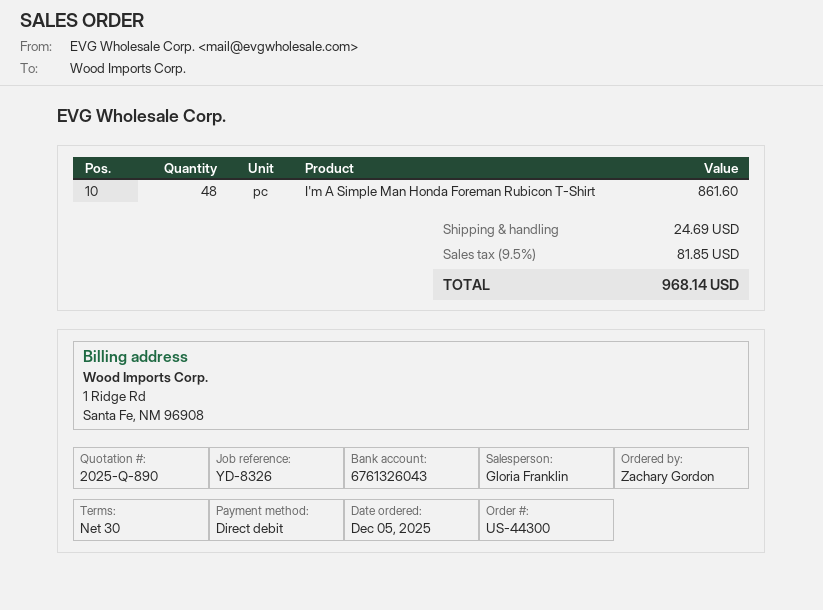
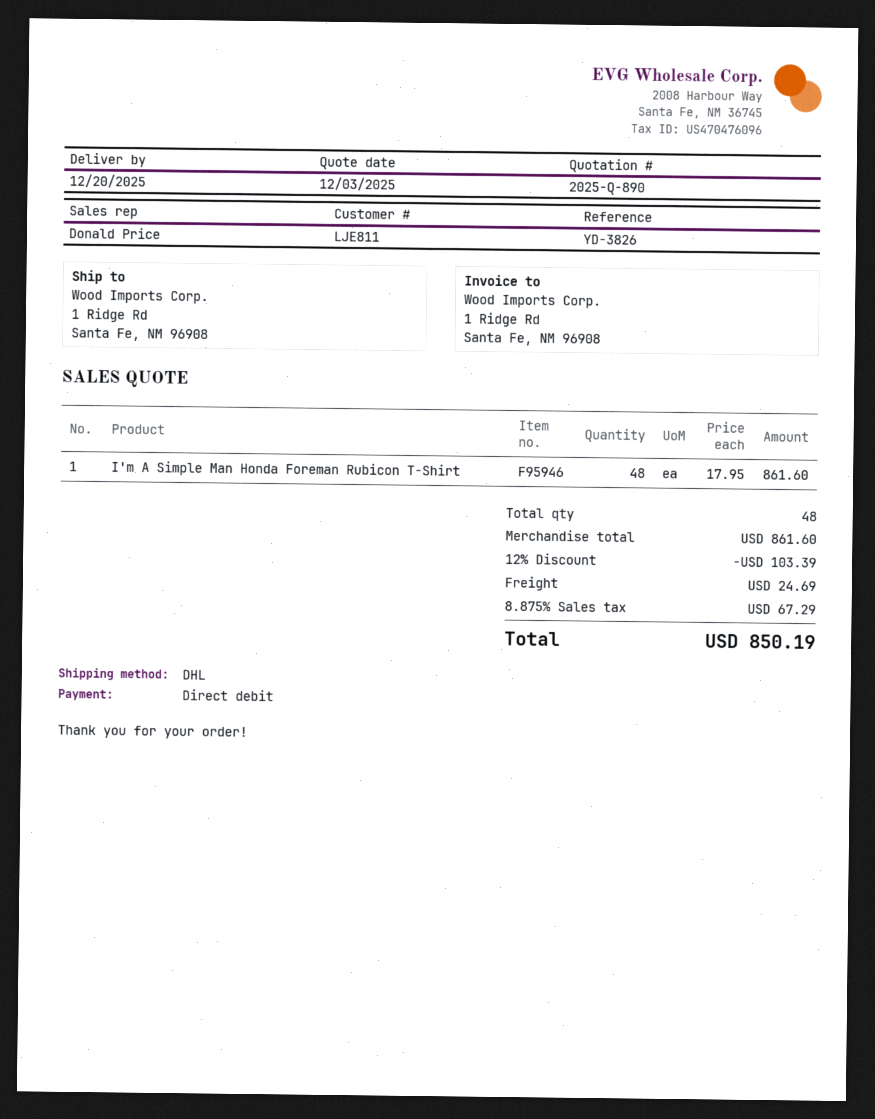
reference: YD-8326 -> YD-3826
sales rep: Gloria Franklin -> Donald Price
discount: none -> 12% = 103.39
tax: 9.5% = 81.85 -> 8.875% = 67.29
total: 968.14 -> 850.19

